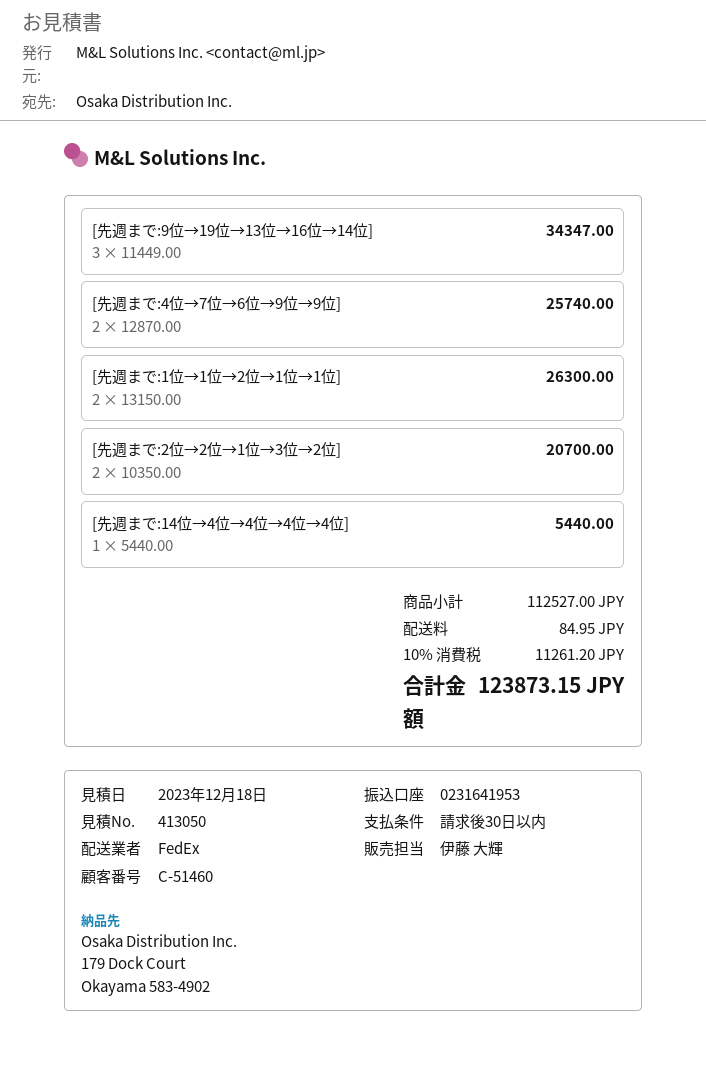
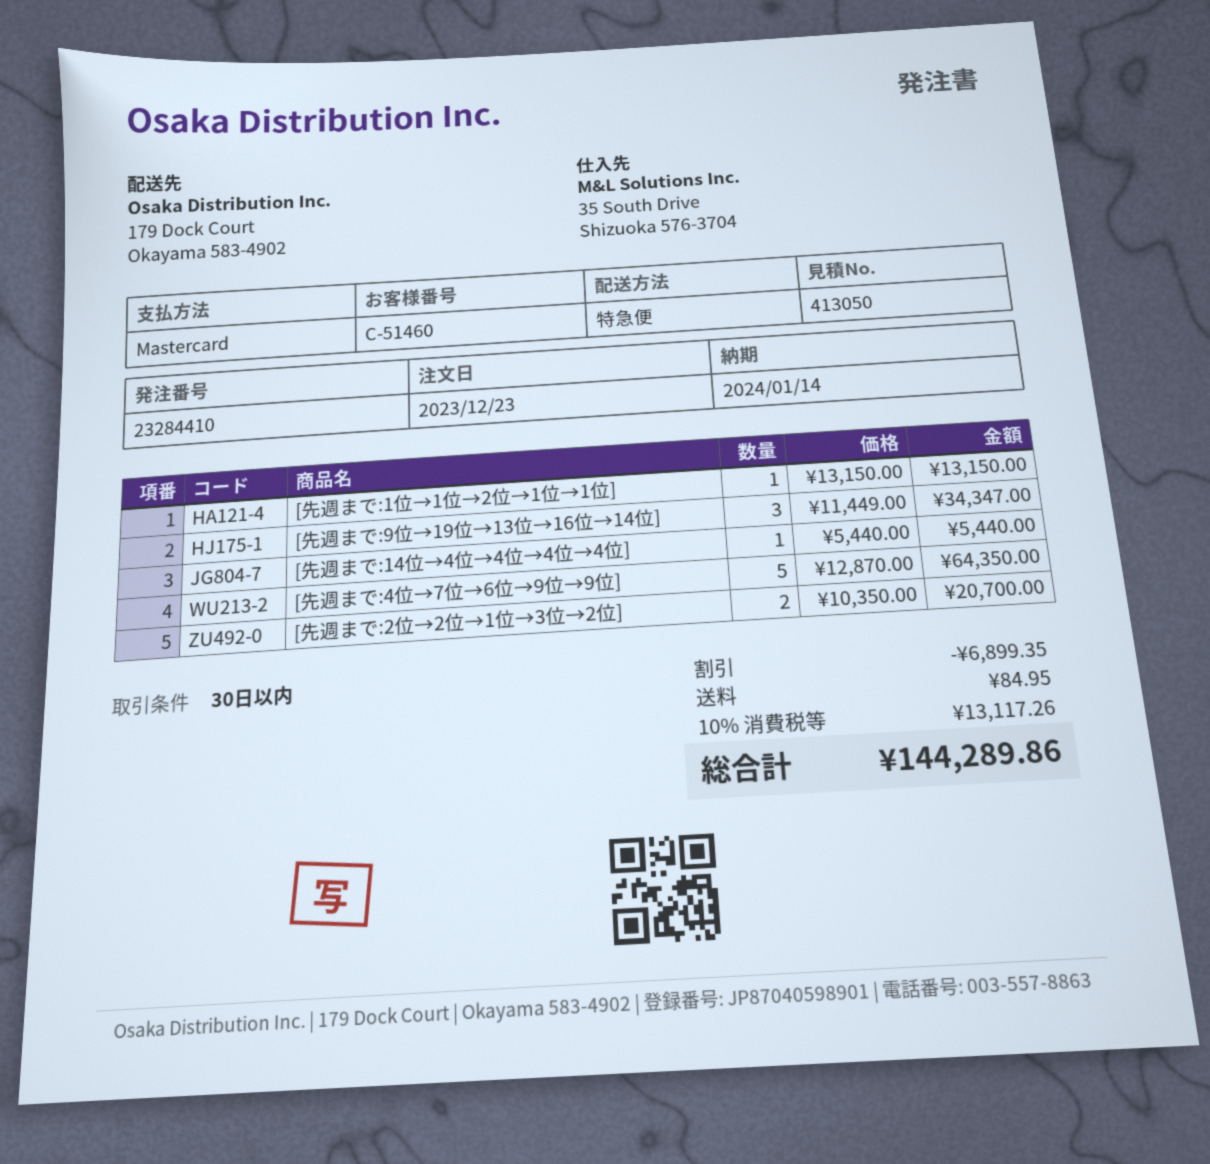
shipping method: FedEx -> express
[先週まで:4位→7位→6位→9位→9位]: 2 x 12870.00 = 25740.00 -> 5 x 12870.00 = 64350.00
[先週まで:1位→1位→2位→1位→1位]: 2 x 13150.00 = 26300.00 -> 1 x 13150.00 = 13150.00
discount: none -> 6899.35
tax: 10% = 11261.20 -> 10% = 13117.26
total: 123873.15 -> 144289.86

